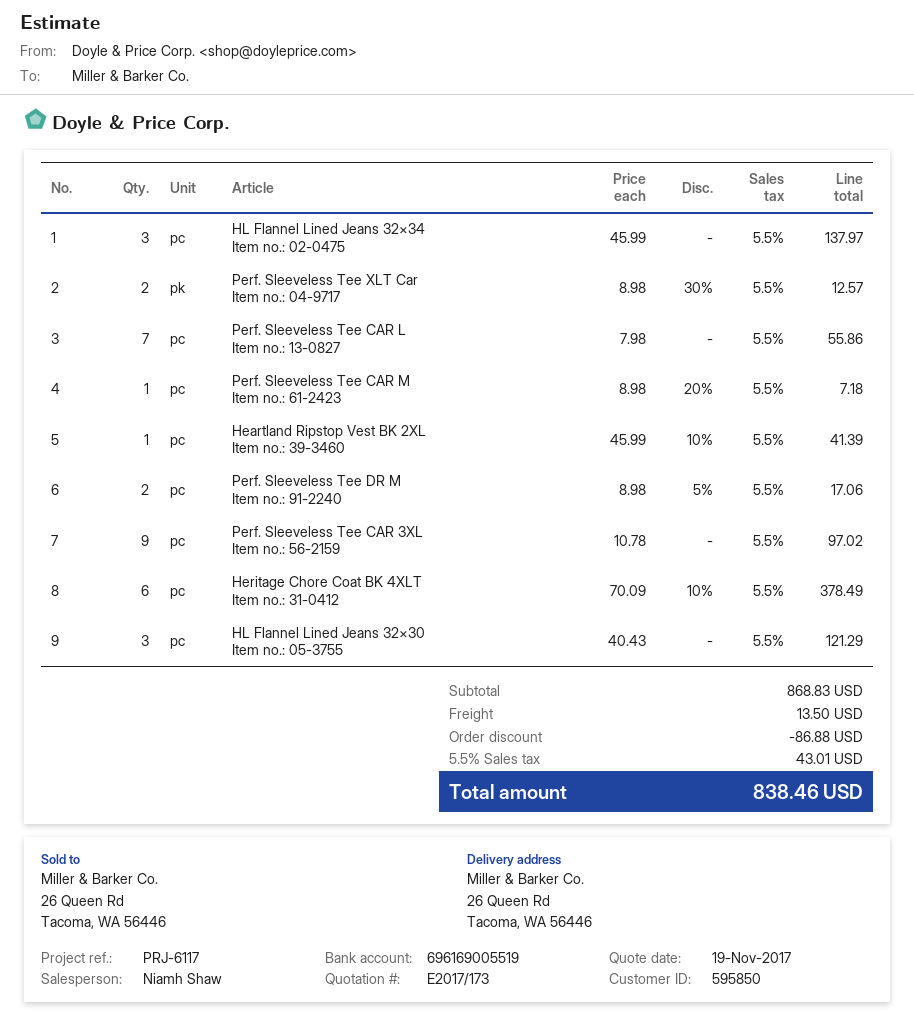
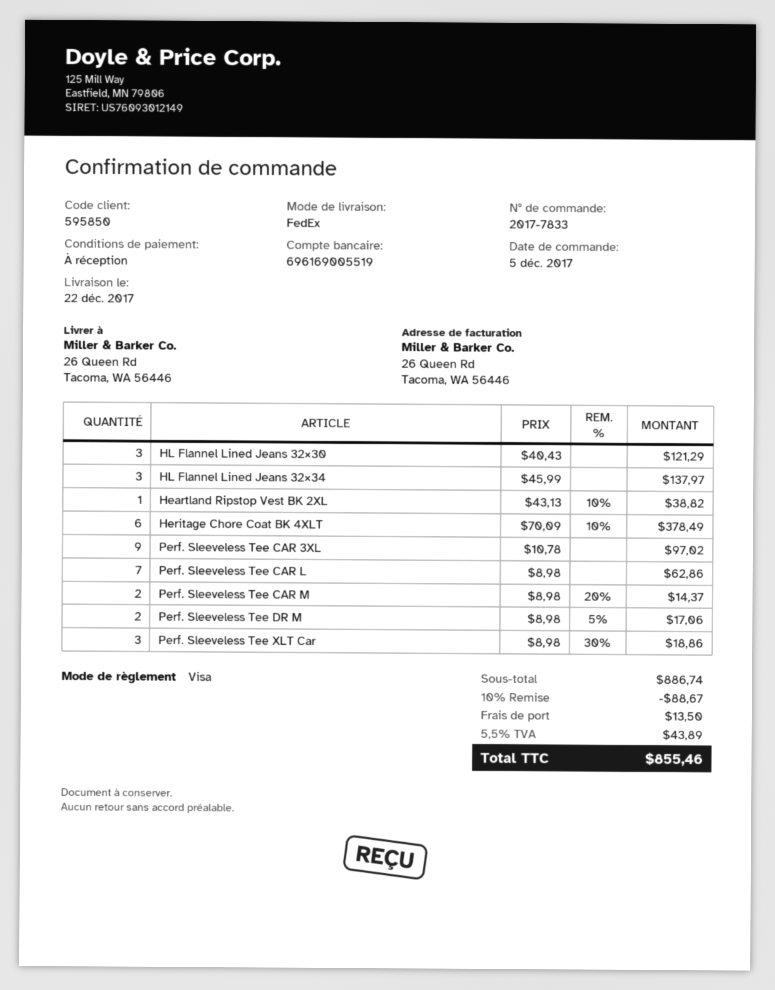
Perf. Sleeveless Tee XLT Car: 2 x 8.98 - 30% = 12.57 -> 3 x 8.98 - 30% = 18.86
Perf. Sleeveless Tee CAR L: 7 x 7.98 = 55.86 -> 7 x 8.98 = 62.86
Perf. Sleeveless Tee CAR M: 1 x 8.98 - 20% = 7.18 -> 2 x 8.98 - 20% = 14.37
Heartland Ripstop Vest BK 2XL: 1 x 45.99 - 10% = 41.39 -> 1 x 43.13 - 10% = 38.82
subtotal: 868.83 -> 886.74
discount: 86.88 -> 88.67
tax: 5.5% = 43.01 -> 5.5% = 43.89
total: 838.46 -> 855.46

